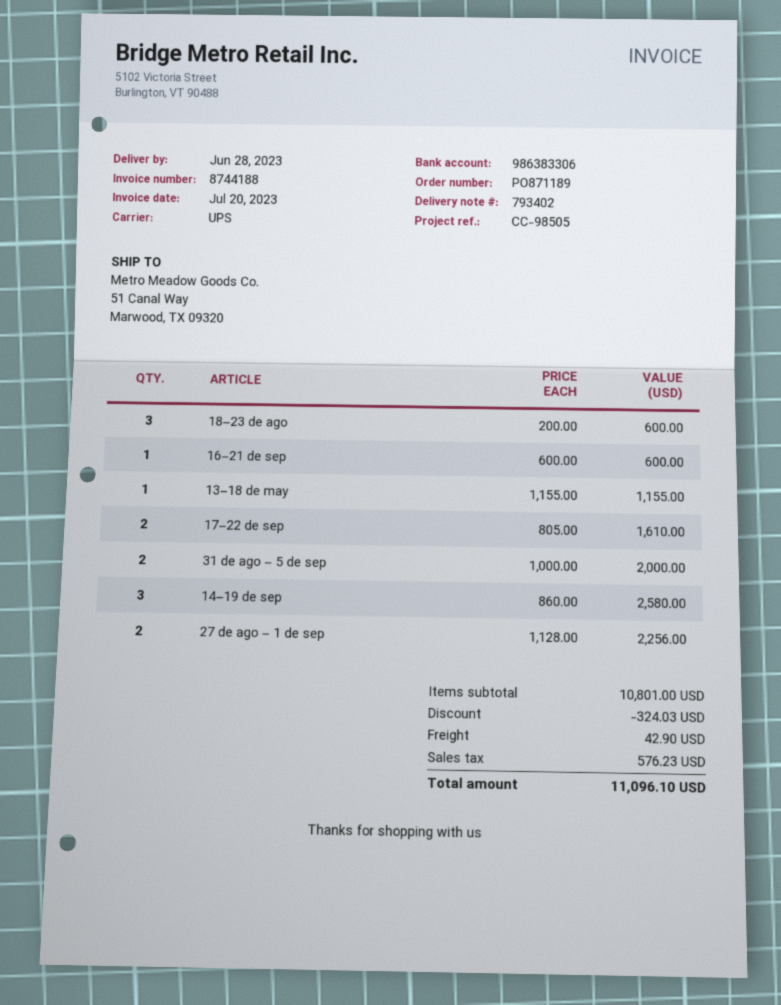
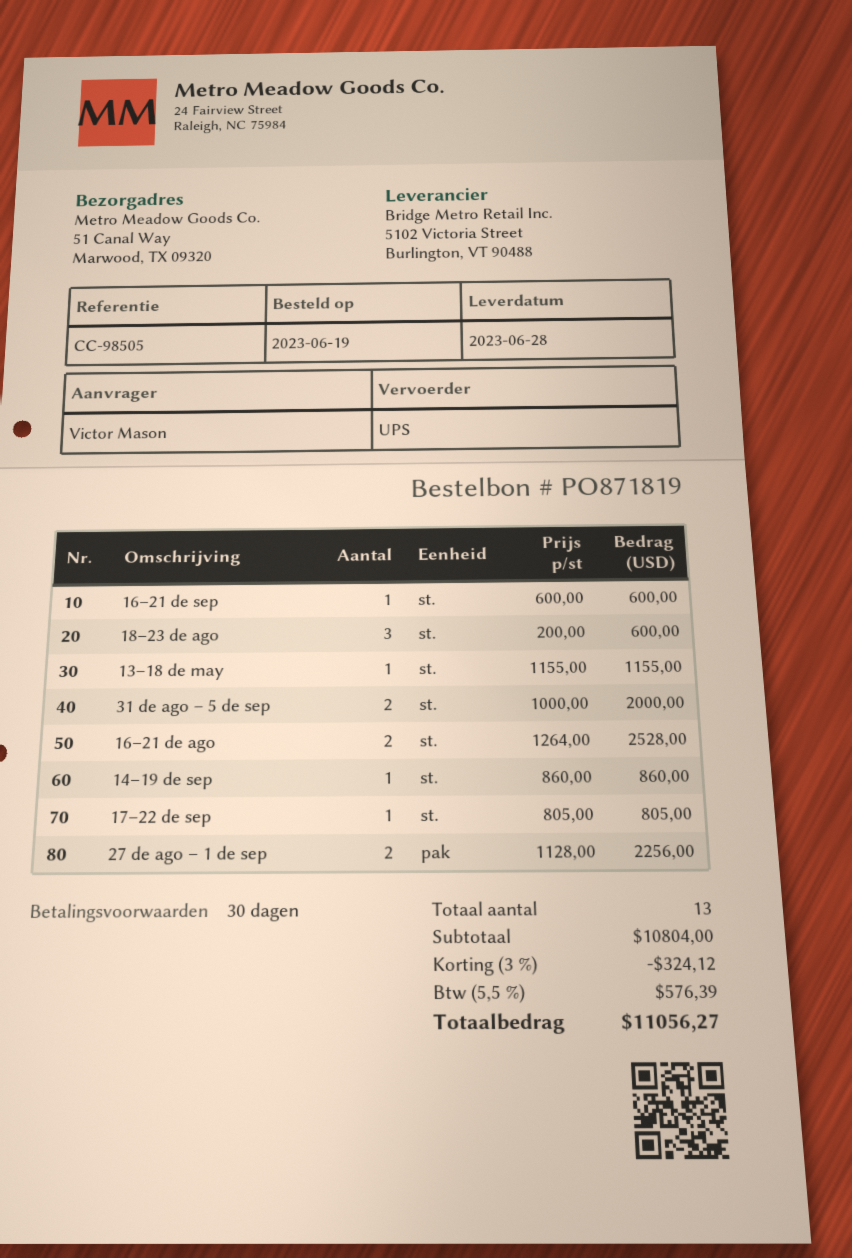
order number: PO871189 -> PO871819
17–22 de sep: 2 x 805.00 = 1610.00 -> 1 x 805.00 = 805.00
14–19 de sep: 3 x 860.00 = 2580.00 -> 1 x 860.00 = 860.00
16–21 de ago: none -> 2 x 1264.00 = 2528.00
subtotal: 10801.00 -> 10804.00
discount: 324.03 -> 324.12
shipping: 42.90 -> none
tax: 576.23 -> 576.39
total: 11096.10 -> 11056.27

